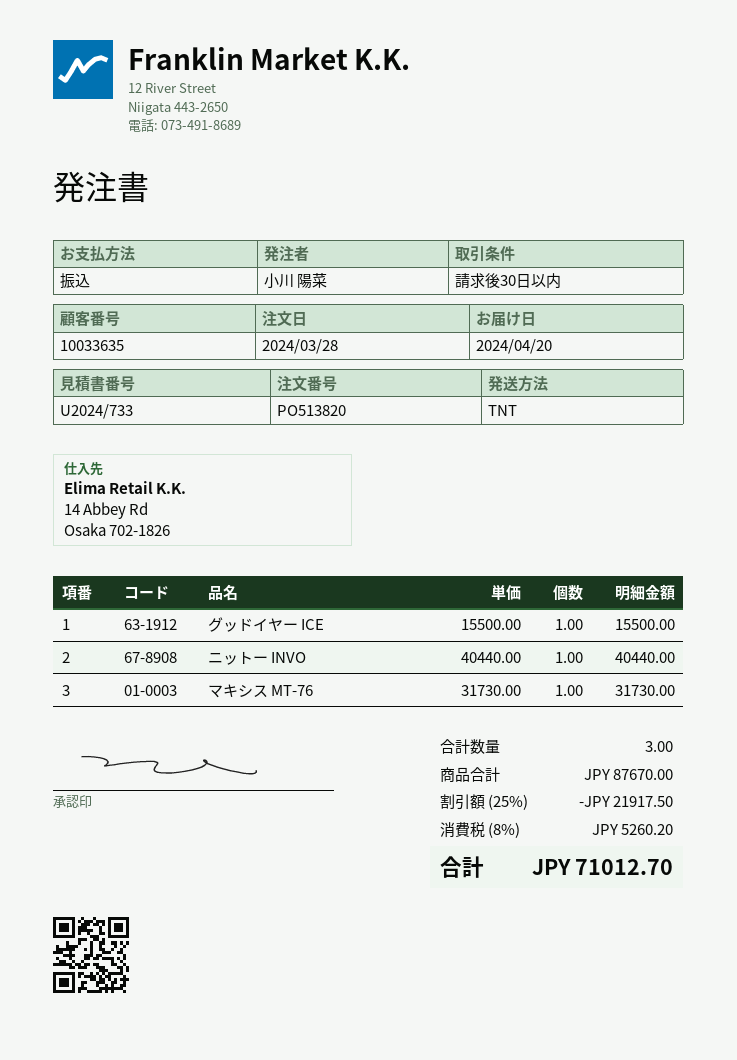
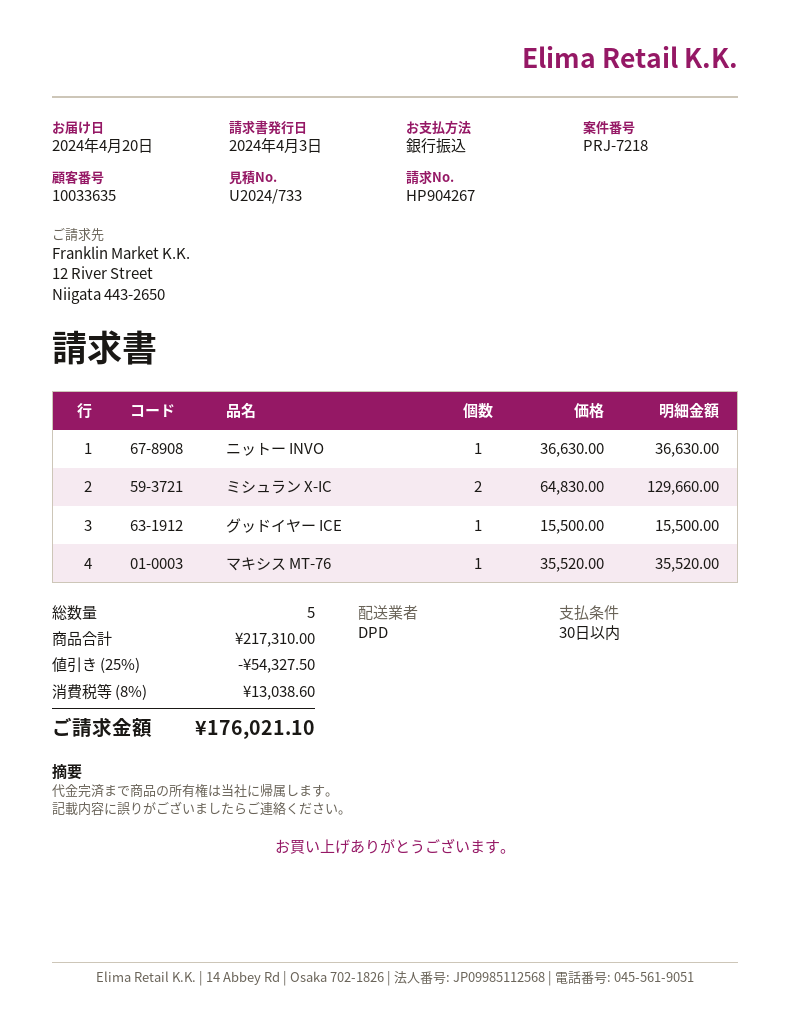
shipping method: TNT -> DPD
ニットー INVO: 1 x 40440.00 = 40440.00 -> 1 x 36630.00 = 36630.00
マキシス MT-76: 1 x 31730.00 = 31730.00 -> 1 x 35520.00 = 35520.00
ミシュラン X-IC: none -> 2 x 64830.00 = 129660.00
total quantity: 3 -> 5
subtotal: 87670.00 -> 217310.00
discount: 25% = 21917.50 -> 25% = 54327.50
tax: 8% = 5260.20 -> 8% = 13038.60
total: 71012.70 -> 176021.10

